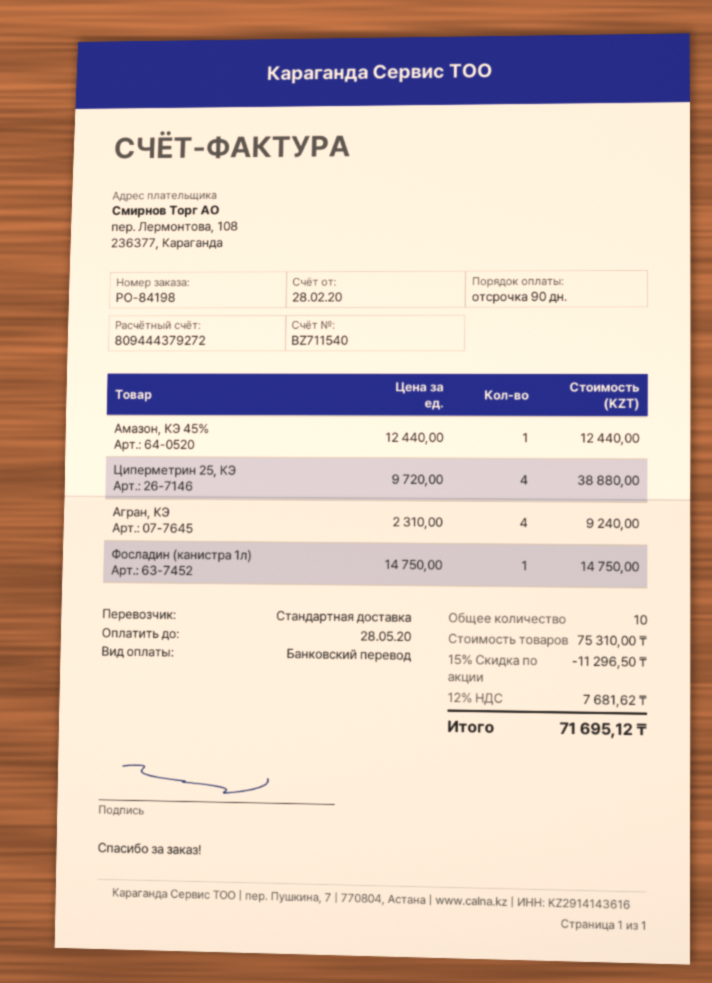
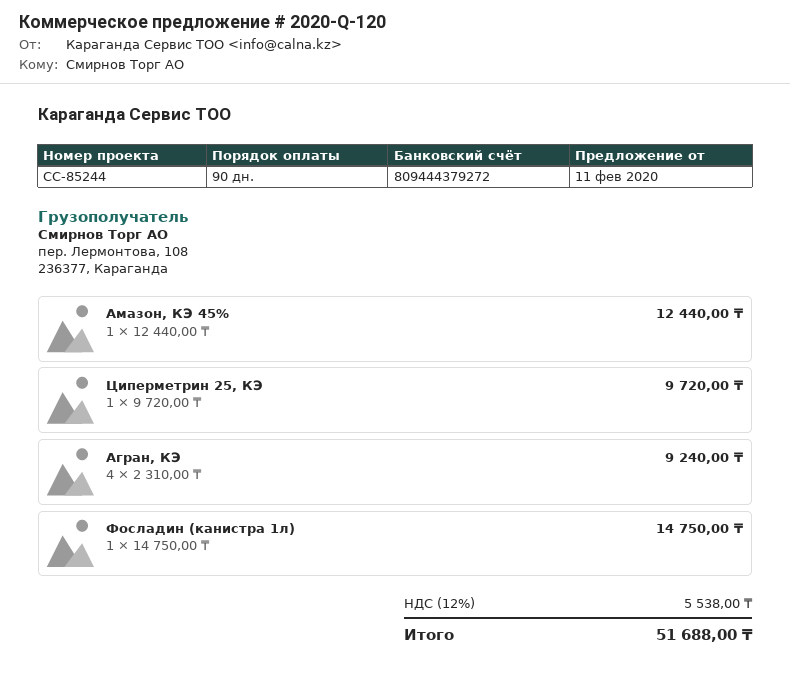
Циперметрин 25, КЭ: 4 x 9720.00 = 38880.00 -> 1 x 9720.00 = 9720.00
discount: 15% = 11296.50 -> none
tax: 12% = 7681.62 -> 12% = 5538.00
total: 71695.12 -> 51688.00

